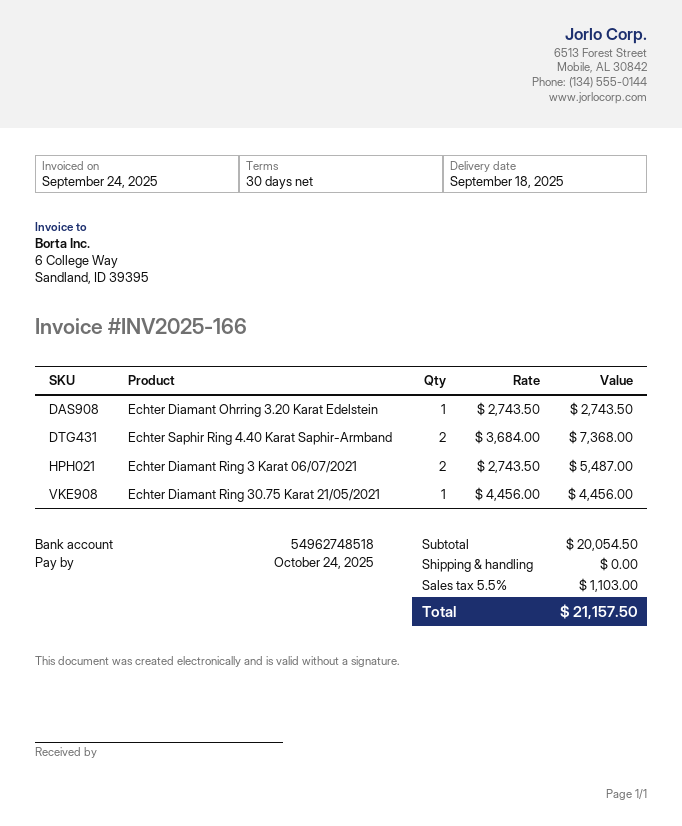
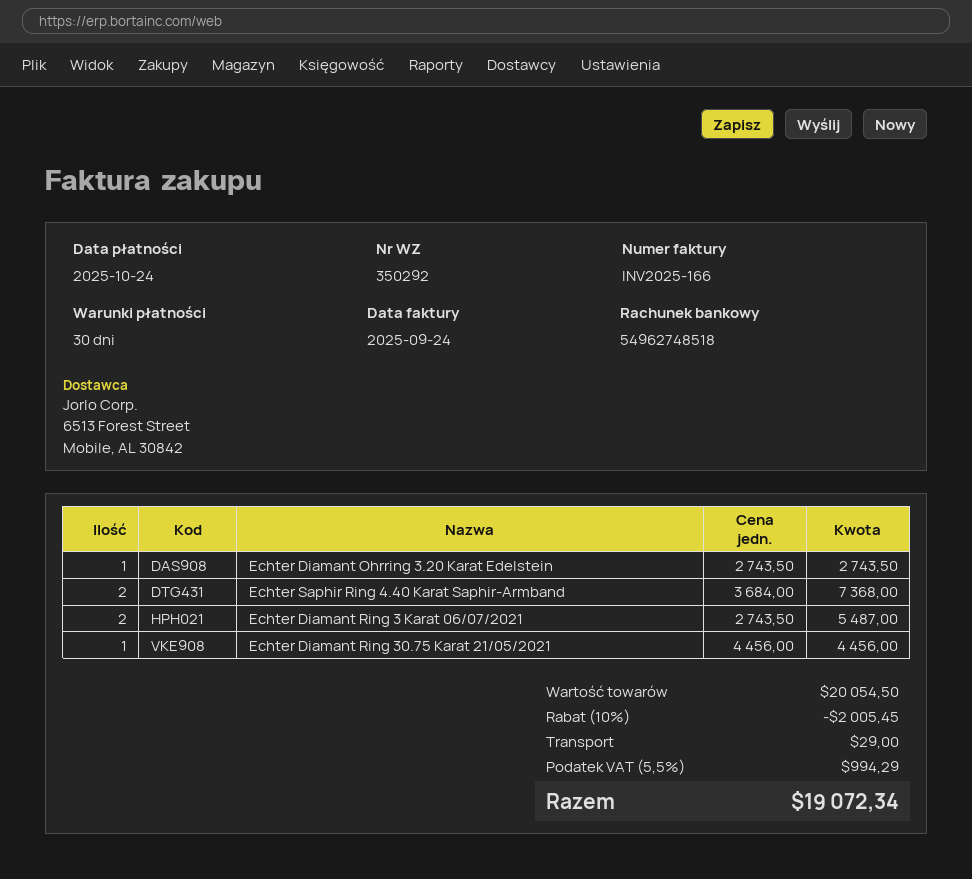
discount: none -> 10% = 2005.45
shipping: 0.00 -> 29.00
tax: 5.5% = 1103.00 -> 5.5% = 994.29
total: 21157.50 -> 19072.34

